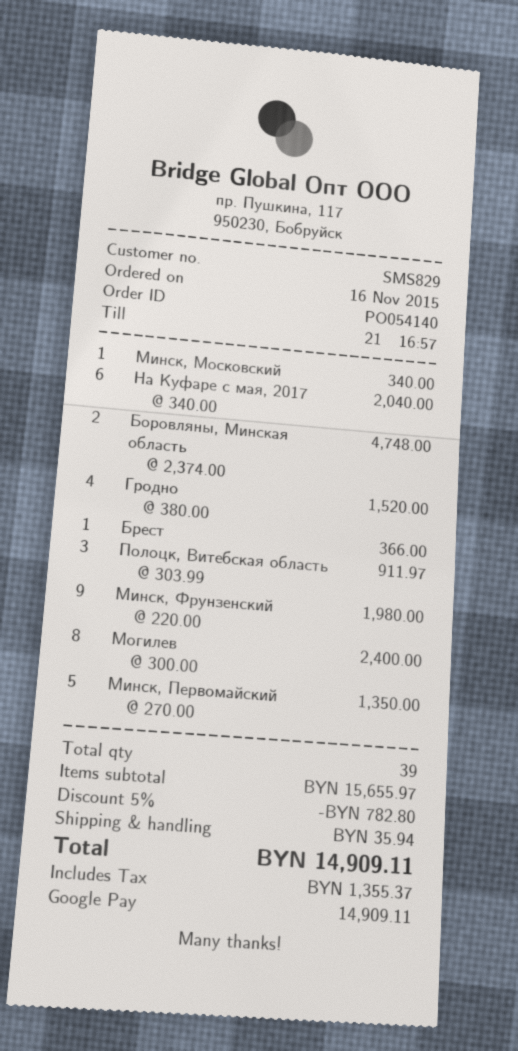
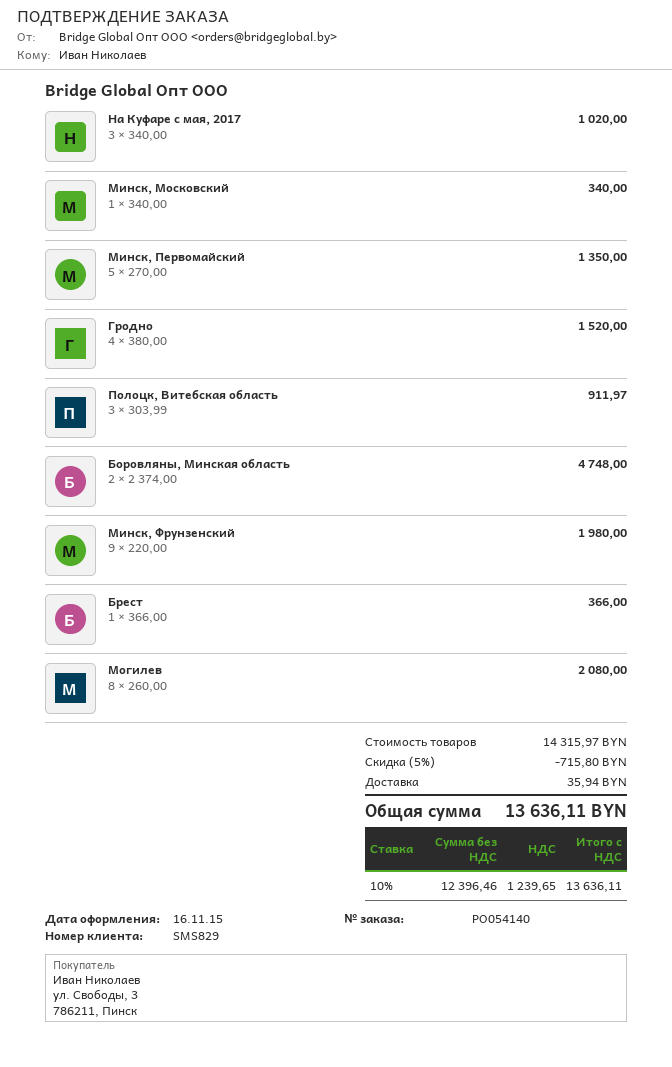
На Куфаре с мая, 2017: 6 x 340.00 = 2040.00 -> 3 x 340.00 = 1020.00
Могилев: 8 x 300.00 = 2400.00 -> 8 x 260.00 = 2080.00
subtotal: 15655.97 -> 14315.97
discount: 5% = 782.80 -> 5% = 715.80
tax: 1355.37 -> 1239.65
total: 14909.11 -> 13636.11

